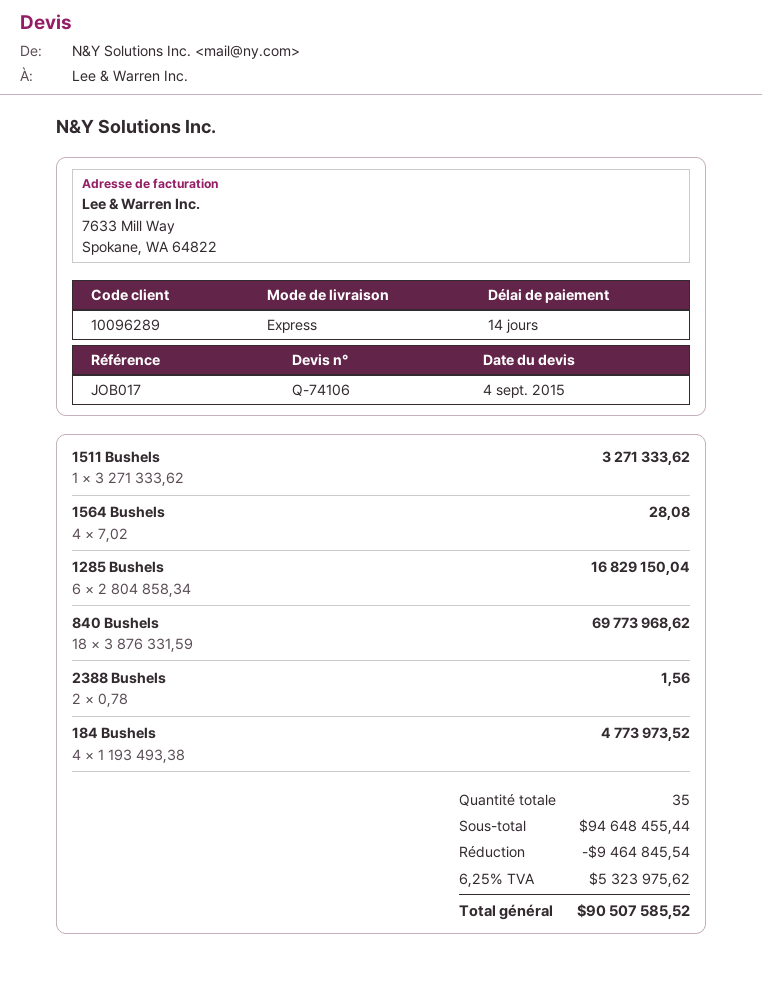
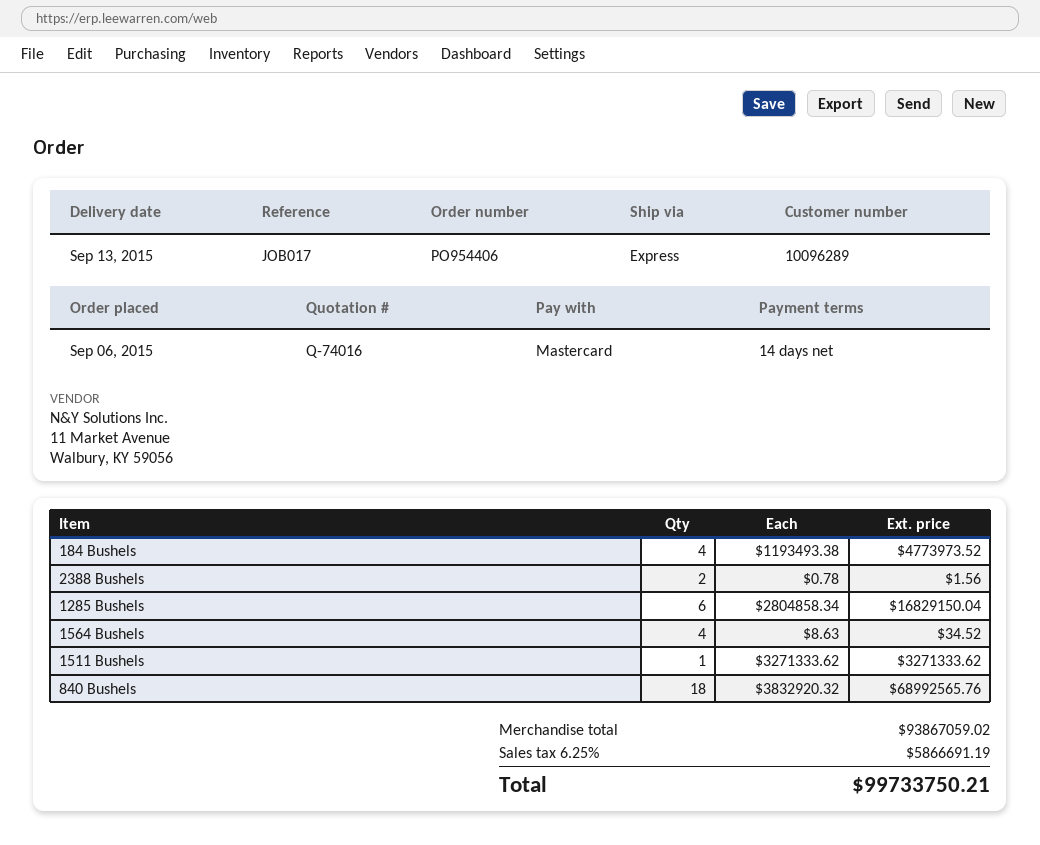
quote number: Q-74106 -> Q-74016
1564 Bushels: 4 x 7.02 = 28.08 -> 4 x 8.63 = 34.52
840 Bushels: 18 x 3876331.59 = 69773968.62 -> 18 x 3832920.32 = 68992565.76
subtotal: 94648455.44 -> 93867059.02
discount: 9464845.54 -> none
tax: 6.25% = 5323975.62 -> 6.25% = 5866691.19
total: 90507585.52 -> 99733750.21

